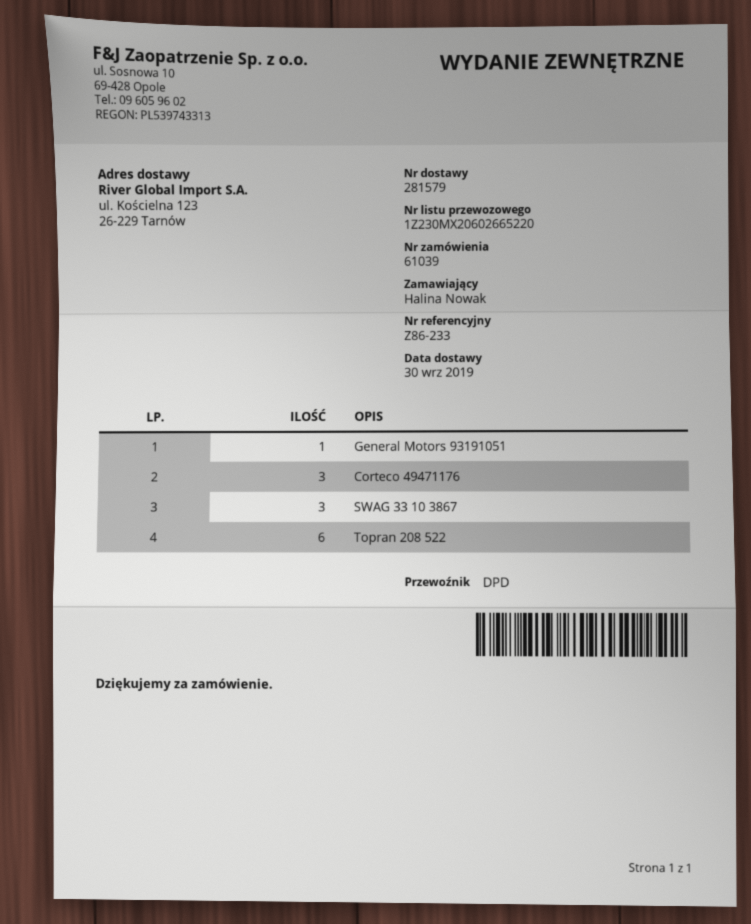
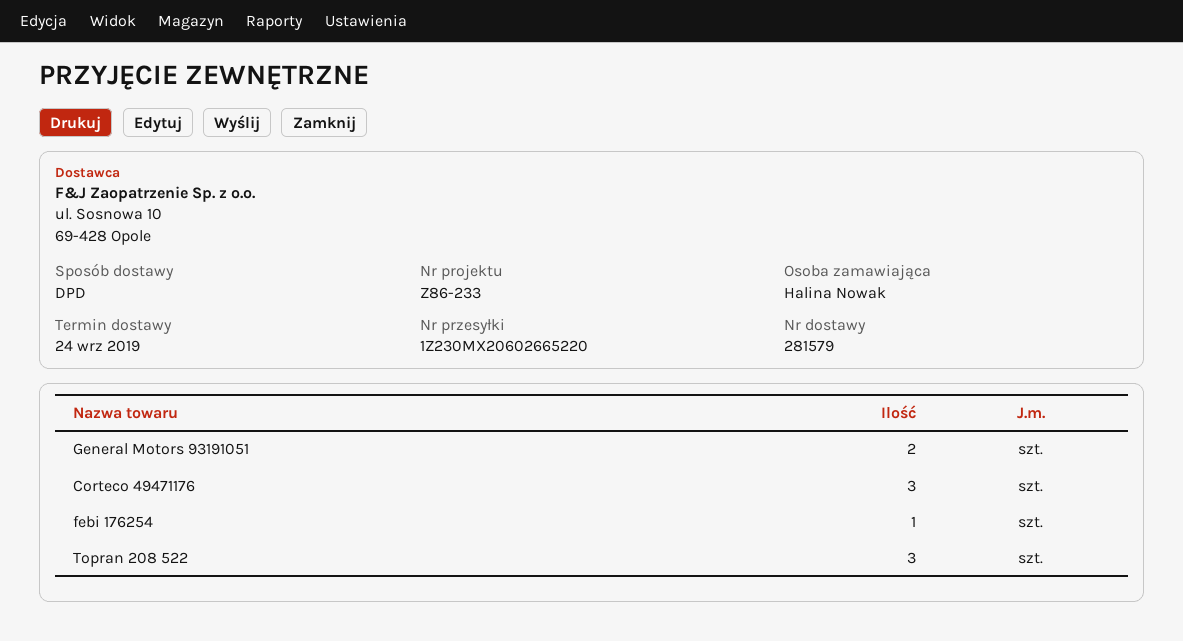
delivery date: 2019-09-30 -> 2019-09-24
General Motors 93191051: 1 -> 2
SWAG 33 10 3867: 3 -> none
Topran 208 522: 6 -> 3
febi 176254: none -> 1

